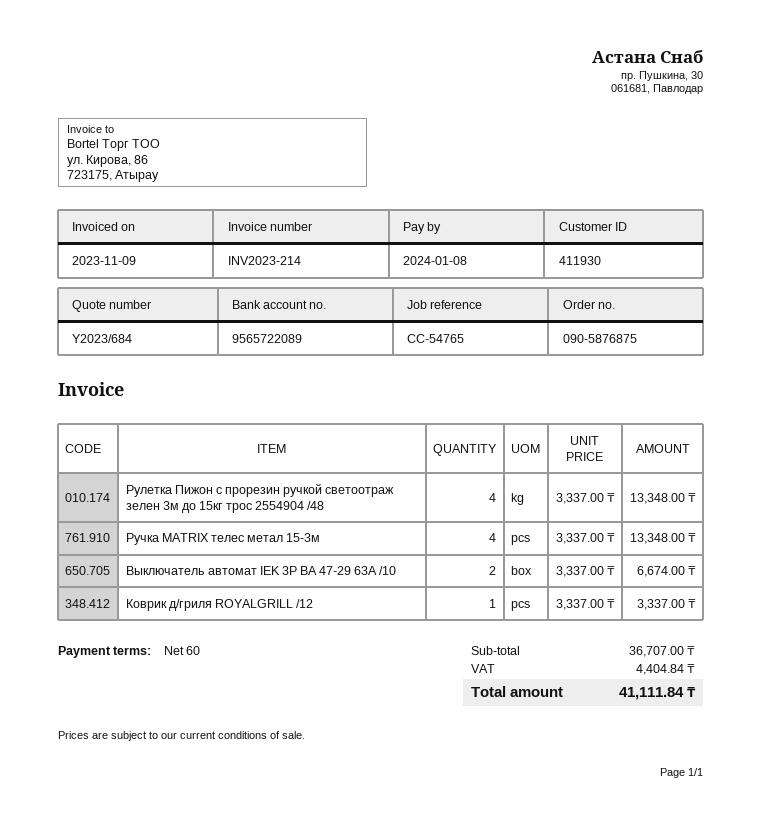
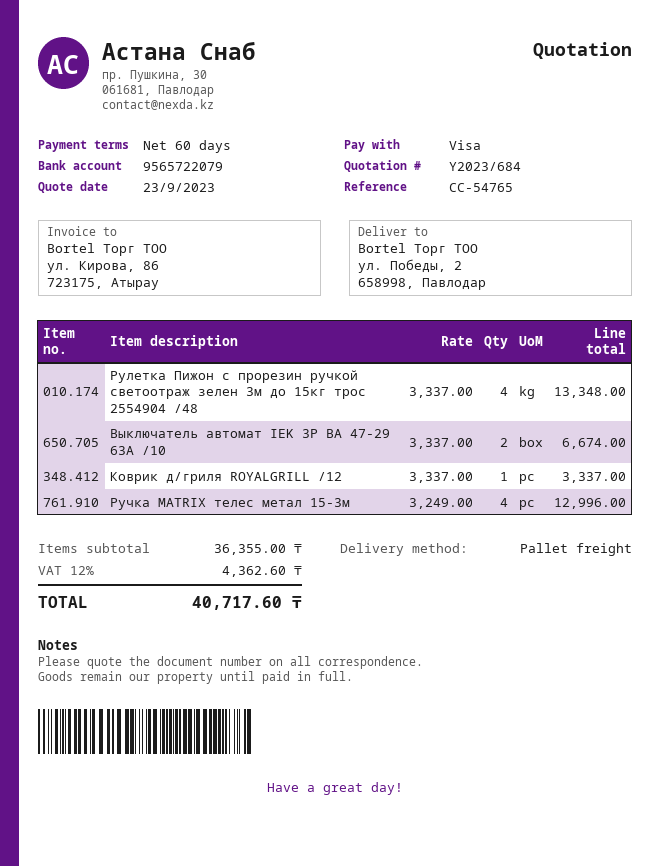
bank account: 9565722089 -> 9565722079
Ручка MATRIX телес метал 15-3м: 4 x 3337.00 = 13348.00 -> 4 x 3249.00 = 12996.00
subtotal: 36707.00 -> 36355.00
tax: 4404.84 -> 4362.60
total: 41111.84 -> 40717.60

